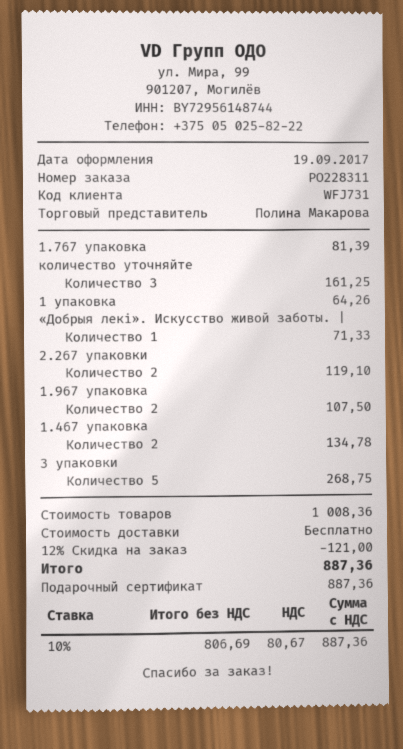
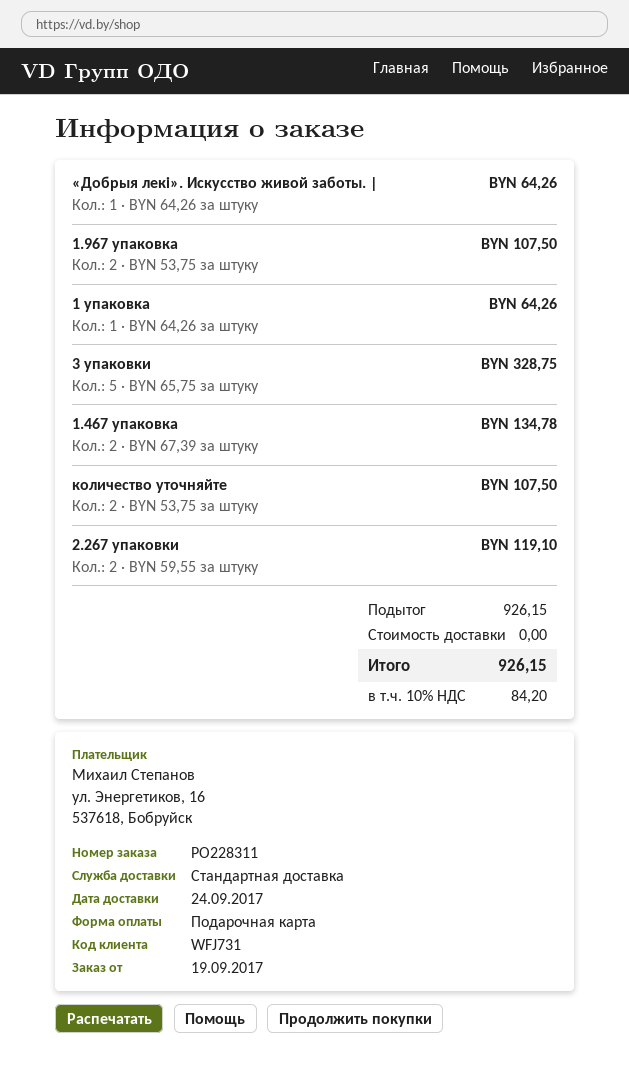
1.767 упаковка: 1 for 81.39 -> none
количество уточняйте: 3 for 161.25 -> 2 for 107.50
«Добрыя лекi». Искусство живой заботы. |: 1 for 71.33 -> 1 for 64.26
3 упаковки: 5 for 268.75 -> 5 for 328.75
subtotal: 1008.36 -> 926.15
discount: 12% = 121.00 -> none
tax: 10% = 80.67 -> 10% = 84.20
total: 887.36 -> 926.15

